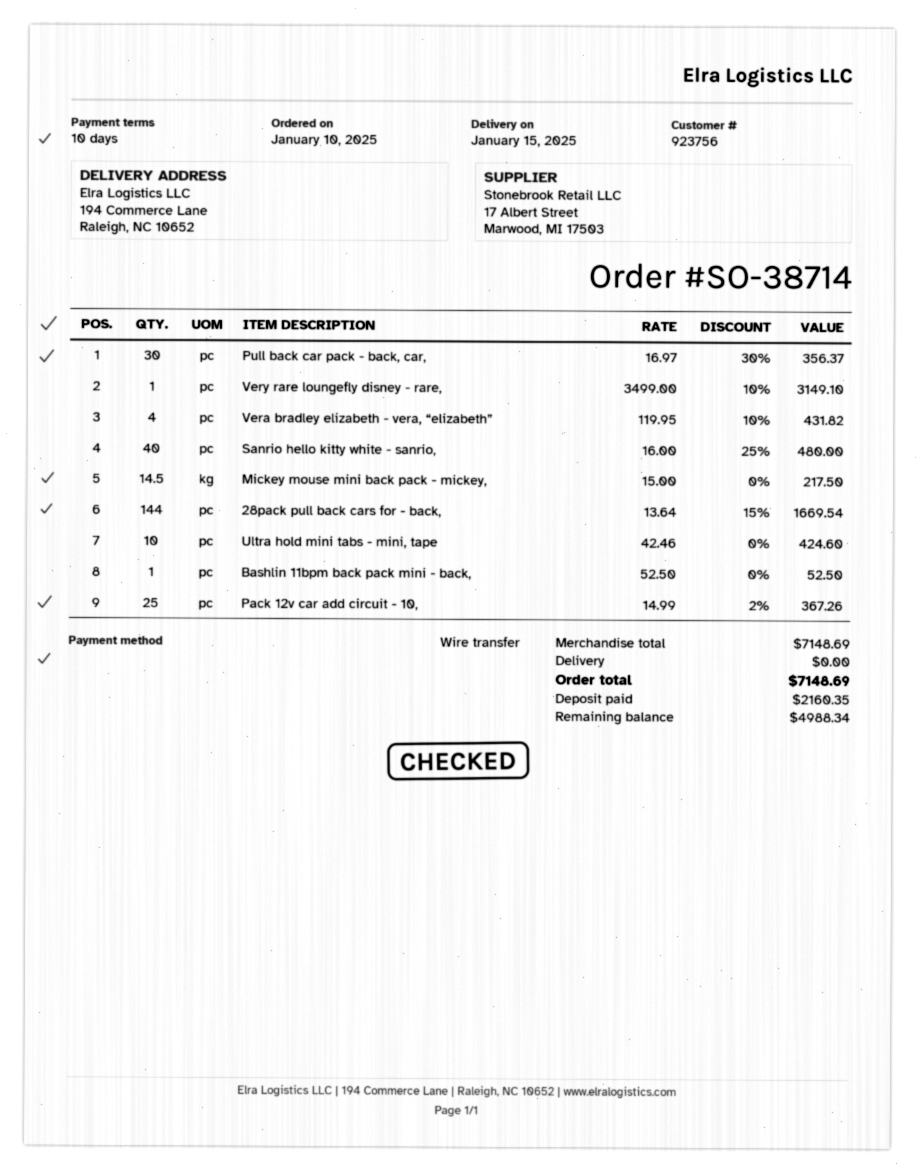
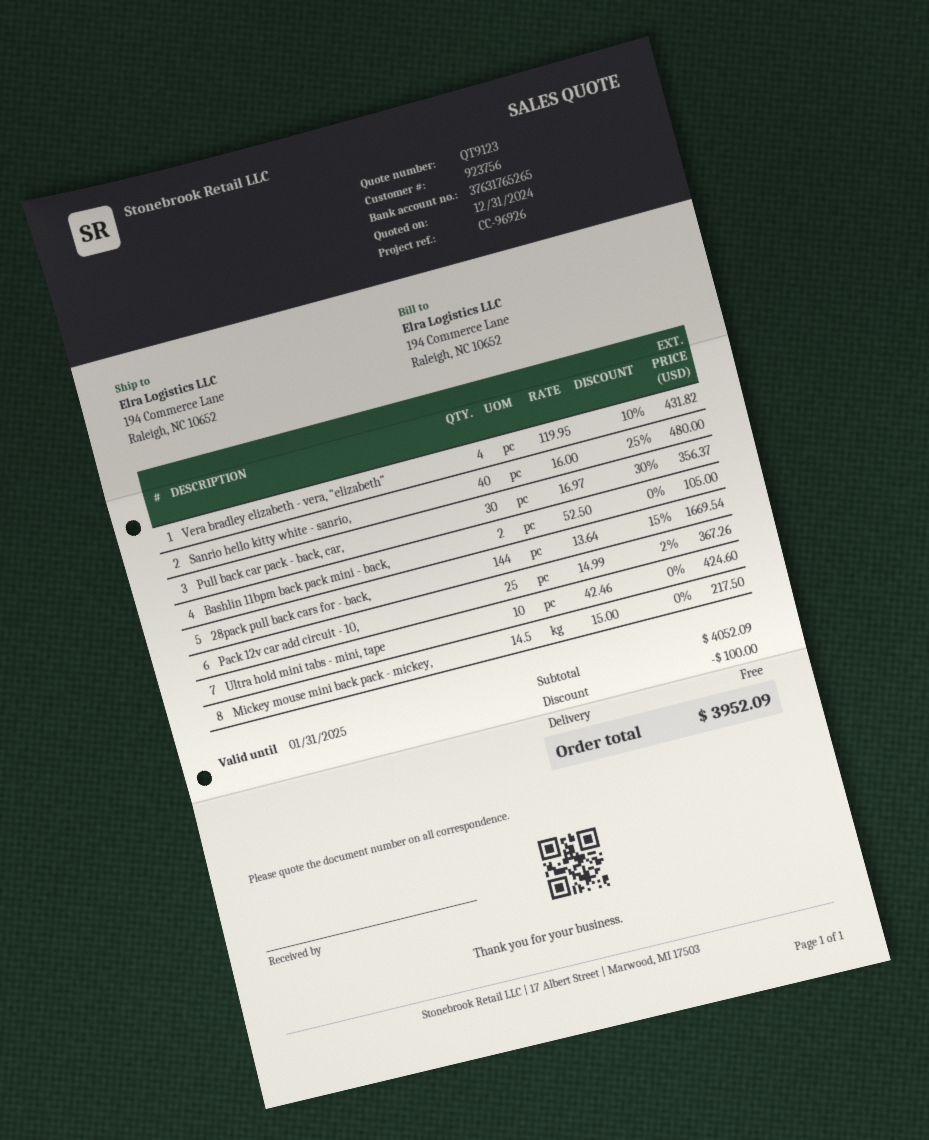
Very rare loungefly disney - rare,: 1 x 3499.00 - 10% = 3149.10 -> none
Bashlin 11bpm back pack mini - back,: 1 x 52.50 = 52.50 -> 2 x 52.50 = 105.00
subtotal: 7148.69 -> 4052.09
discount: none -> 100.00
total: 7148.69 -> 3952.09

